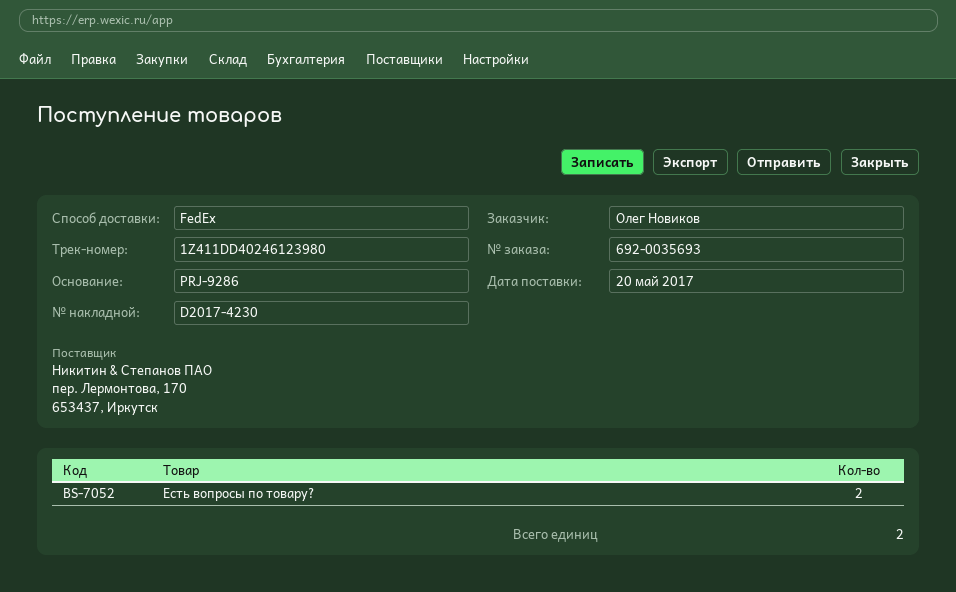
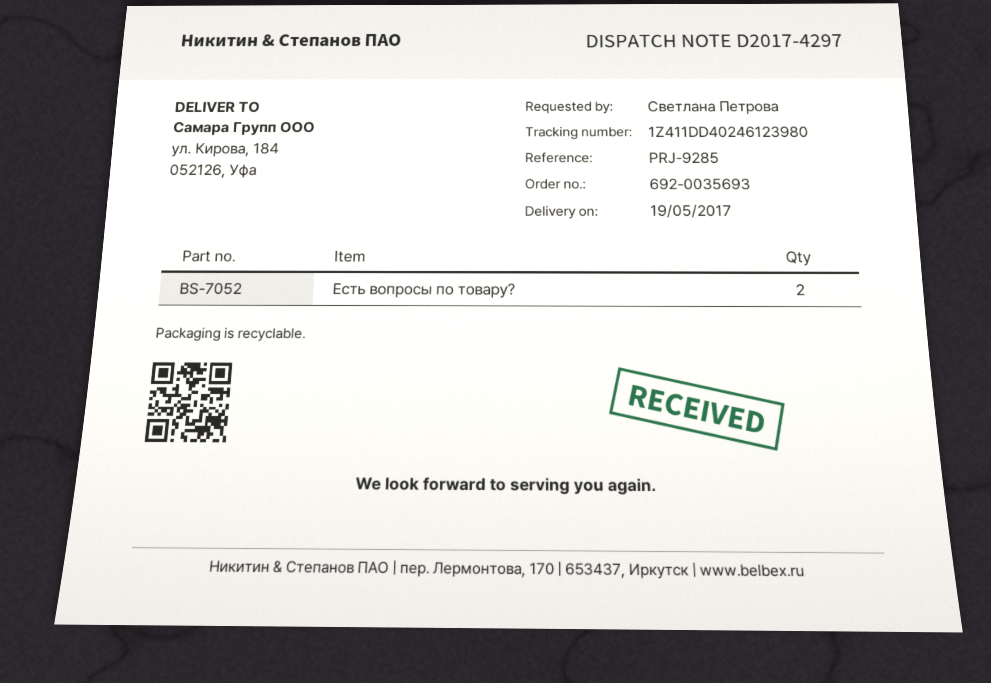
delivery note number: D2017-4230 -> D2017-4297
delivery date: 2017-05-20 -> 2017-05-19
reference: PRJ-9286 -> PRJ-9285
ordered by: Олег Новиков -> Светлана Петрова

